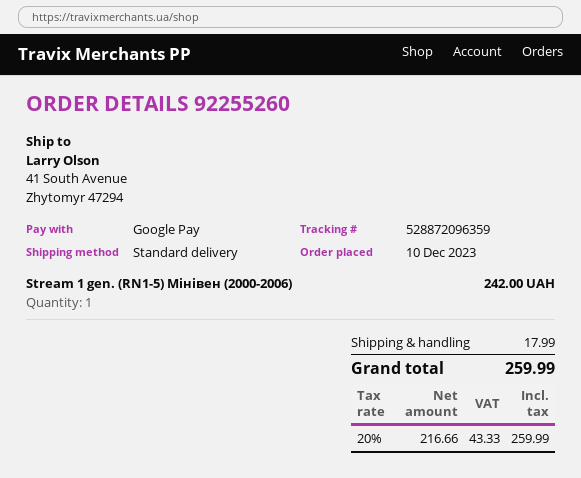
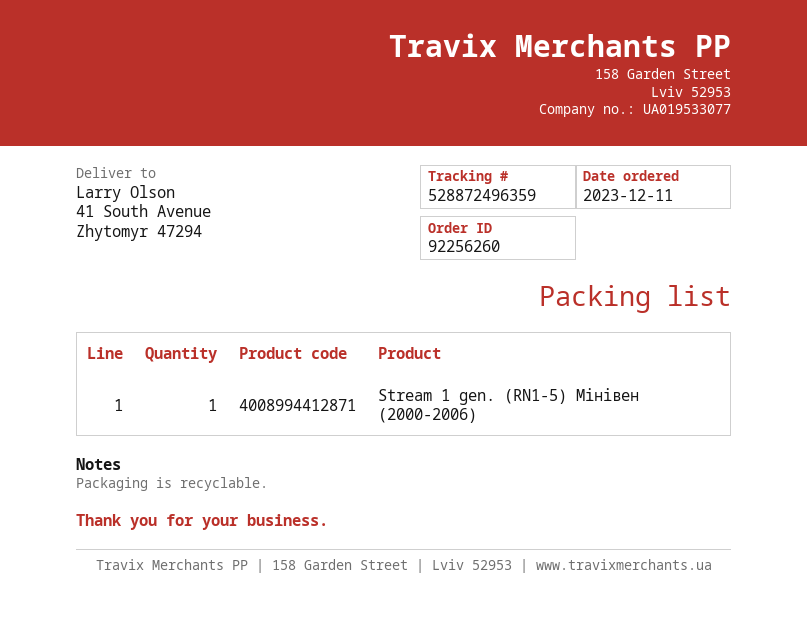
order number: 92255260 -> 92256260
order date: 2023-12-10 -> 2023-12-11
tracking number: 528872096359 -> 528872496359

